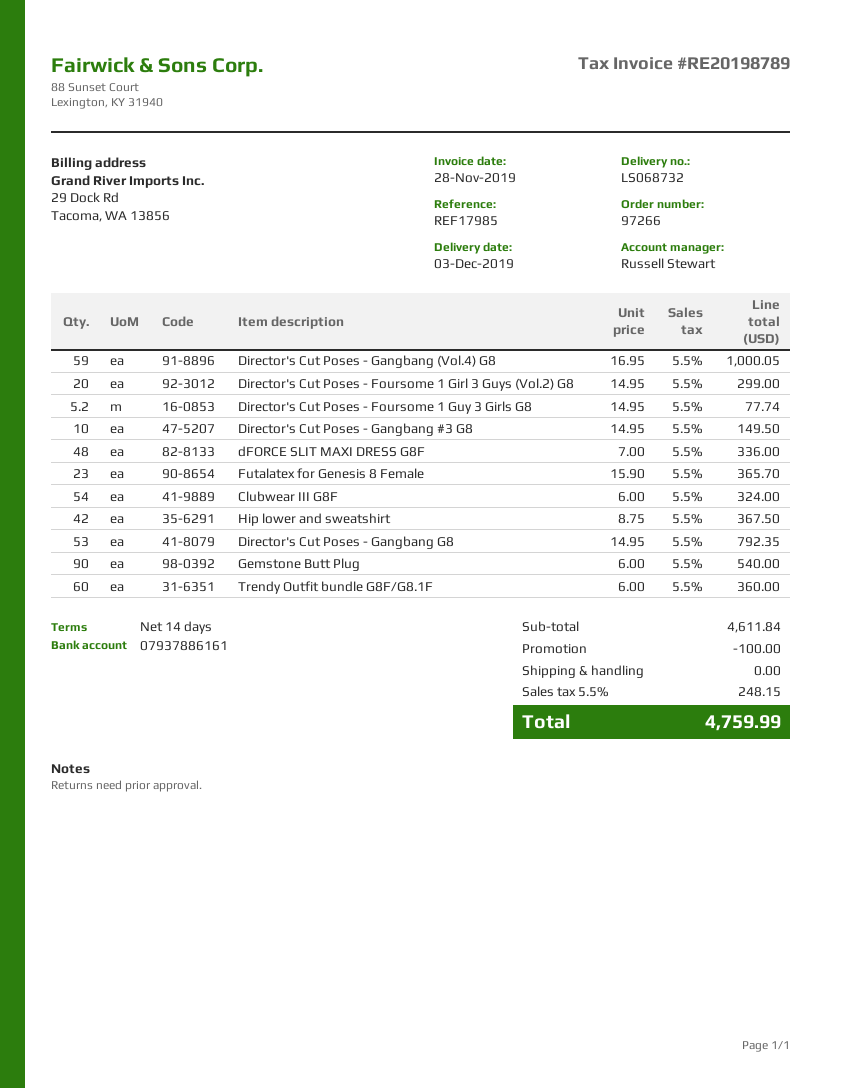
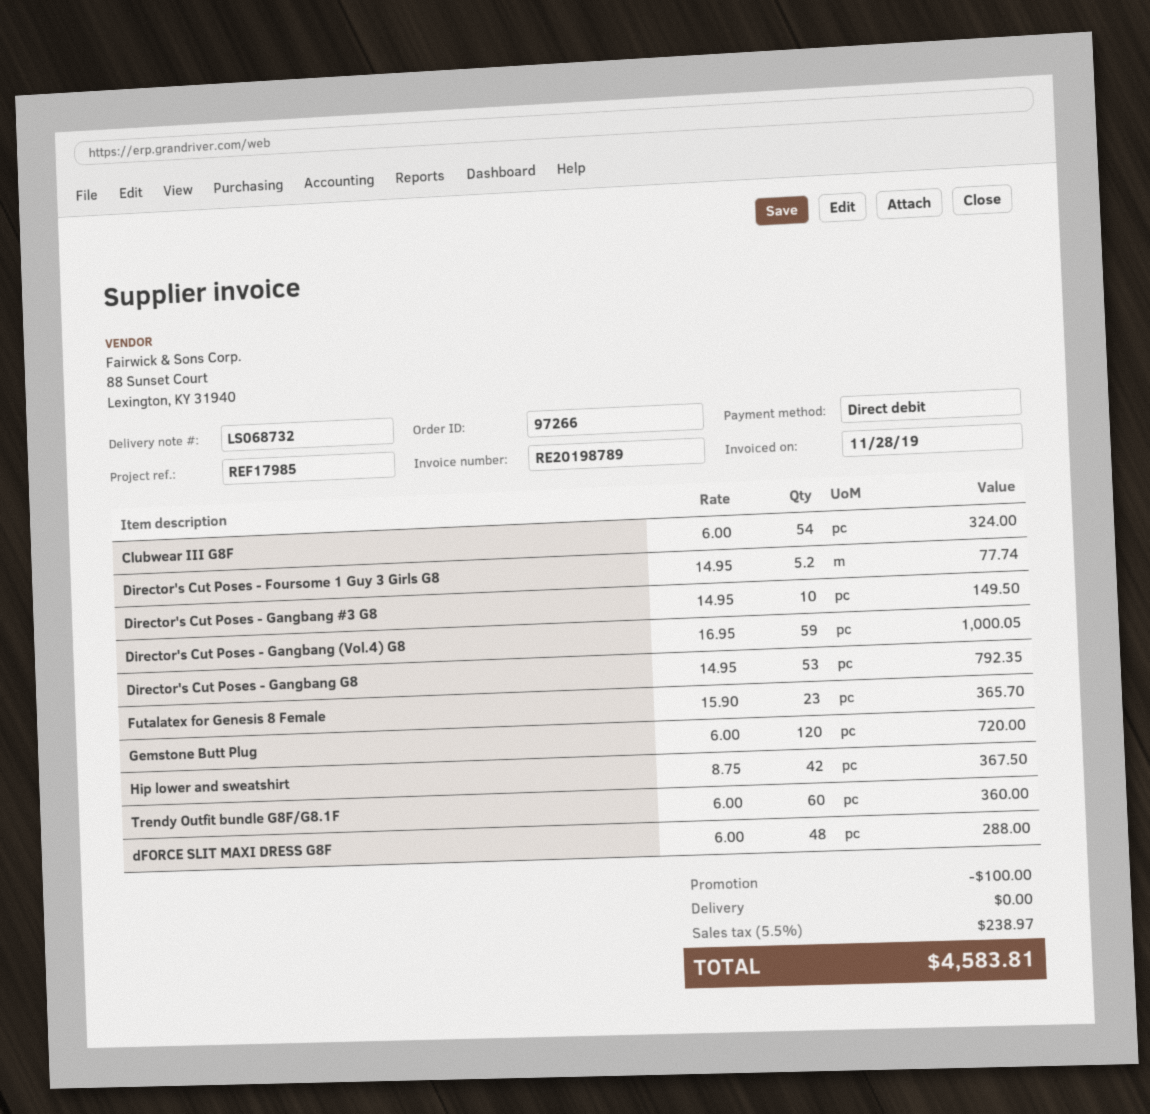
Director's Cut Poses - Foursome 1 Girl 3 Guys (Vol.2) G8: 20 x 14.95 = 299.00 -> none
dFORCE SLIT MAXI DRESS G8F: 48 x 7.00 = 336.00 -> 48 x 6.00 = 288.00
Gemstone Butt Plug: 90 x 6.00 = 540.00 -> 120 x 6.00 = 720.00
tax: 5.5% = 248.15 -> 5.5% = 238.97
total: 4759.99 -> 4583.81

